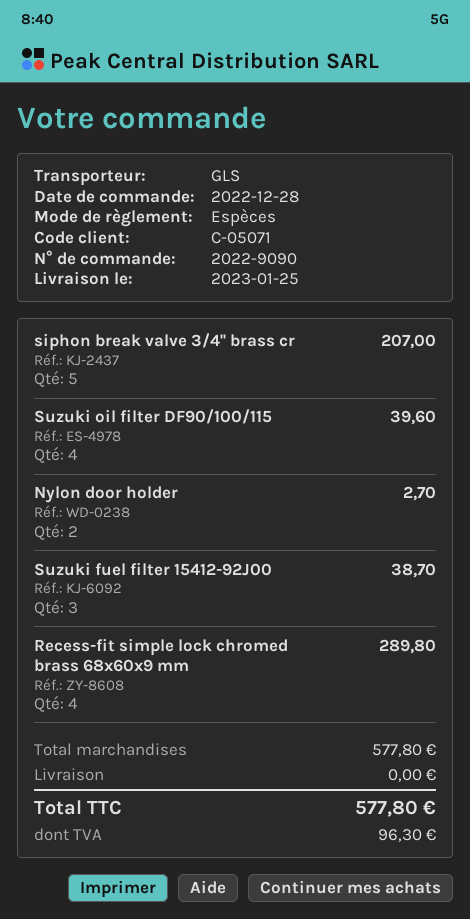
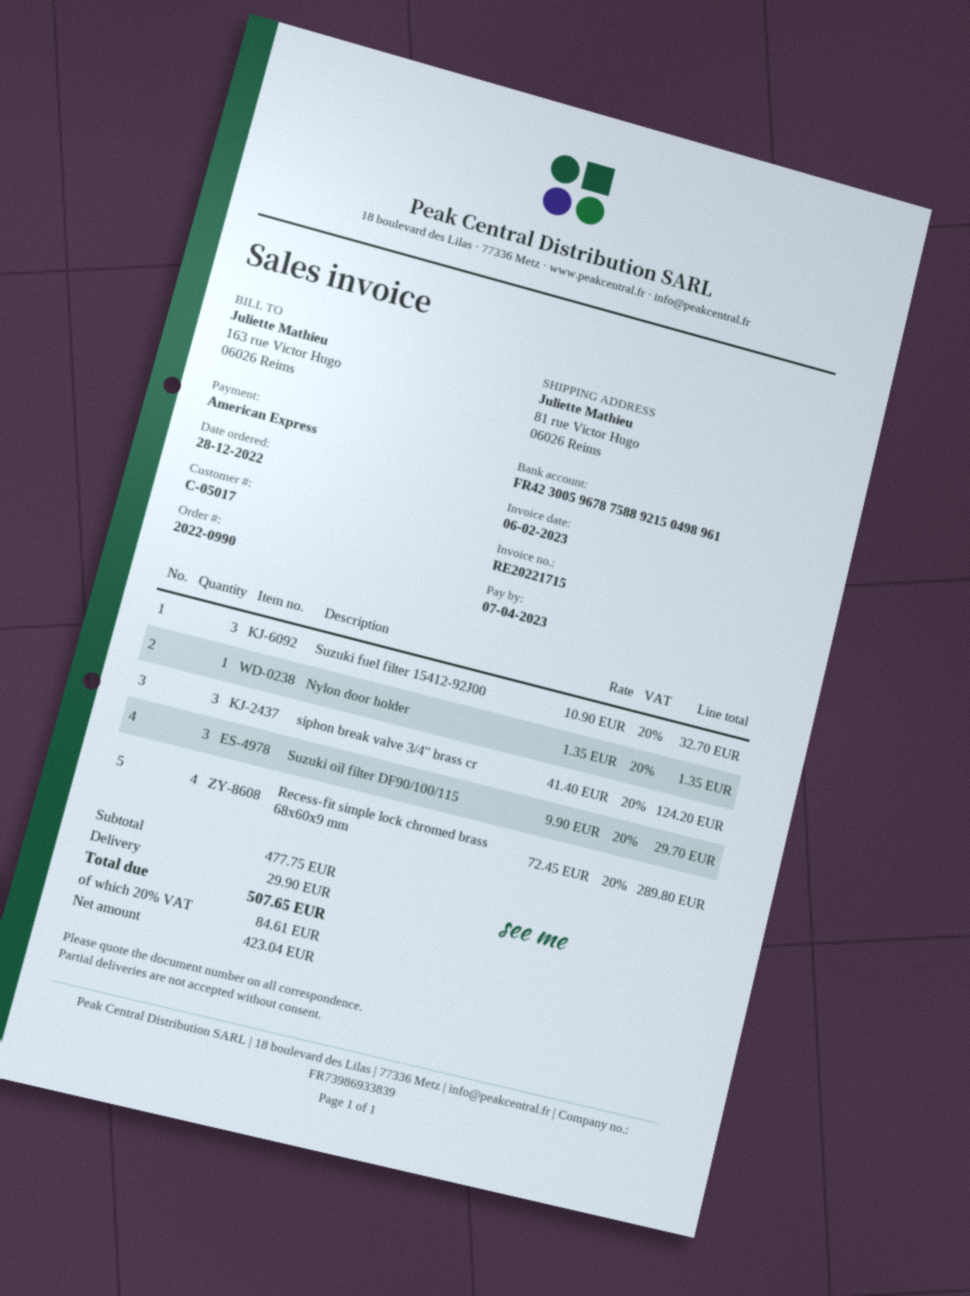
order number: 2022-9090 -> 2022-0990
customer number: C-05071 -> C-05017
payment method: cash -> American Express
siphon break valve 3/4'' brass cr: 5 for 207.00 -> 3 for 124.20
Suzuki oil filter DF90/100/115: 4 for 39.60 -> 3 for 29.70
Nylon door holder: 2 for 2.70 -> 1 for 1.35
Suzuki fuel filter 15412-92J00: 3 for 38.70 -> 3 for 32.70
subtotal: 577.80 -> 477.75
shipping: 0.00 -> 29.90
tax: 96.30 -> 84.61
total: 577.80 -> 507.65

